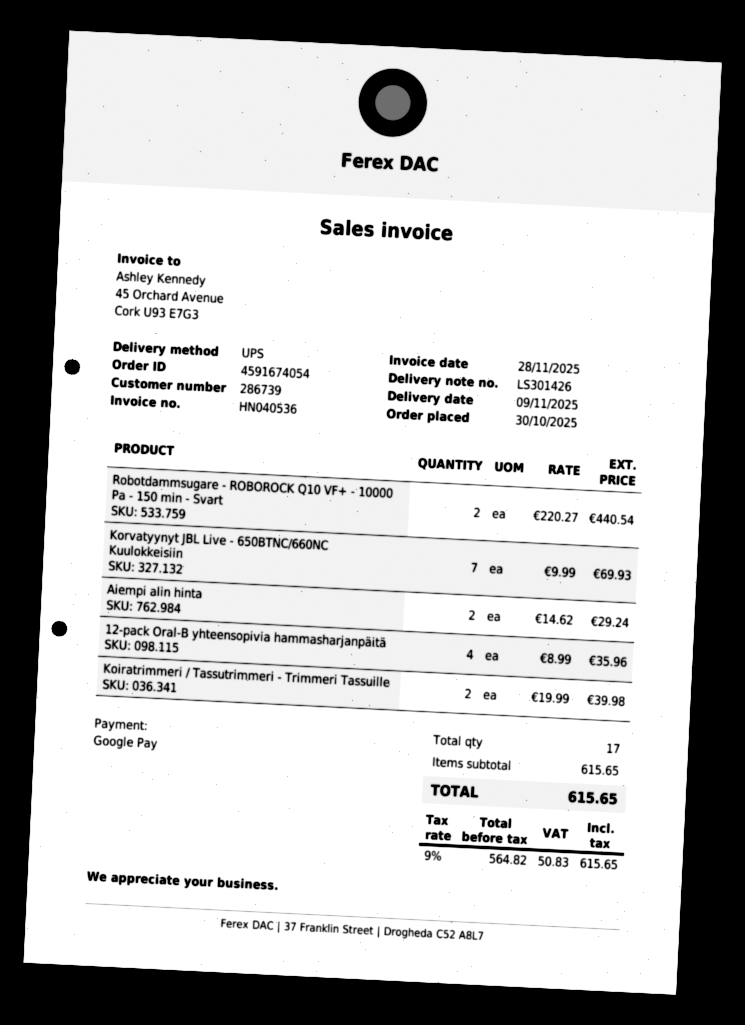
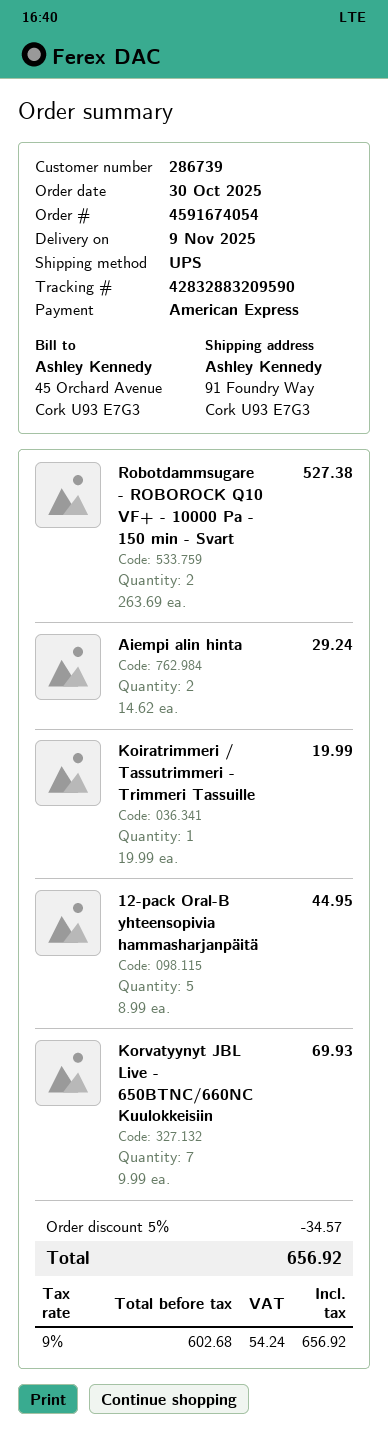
payment method: Google Pay -> American Express
Robotdammsugare - ROBOROCK Q10 VF+ - 10000 Pa - 150 min - Svart: 2 x 220.27 = 440.54 -> 2 x 263.69 = 527.38
12-pack Oral-B yhteensopivia hammasharjanpäitä: 4 x 8.99 = 35.96 -> 5 x 8.99 = 44.95
Koiratrimmeri / Tassutrimmeri - Trimmeri Tassuille: 2 x 19.99 = 39.98 -> 1 x 19.99 = 19.99
discount: none -> 5% = 34.57
net: 564.82 -> 602.68
tax: 9% = 50.83 -> 9% = 54.24
total: 615.65 -> 656.92

